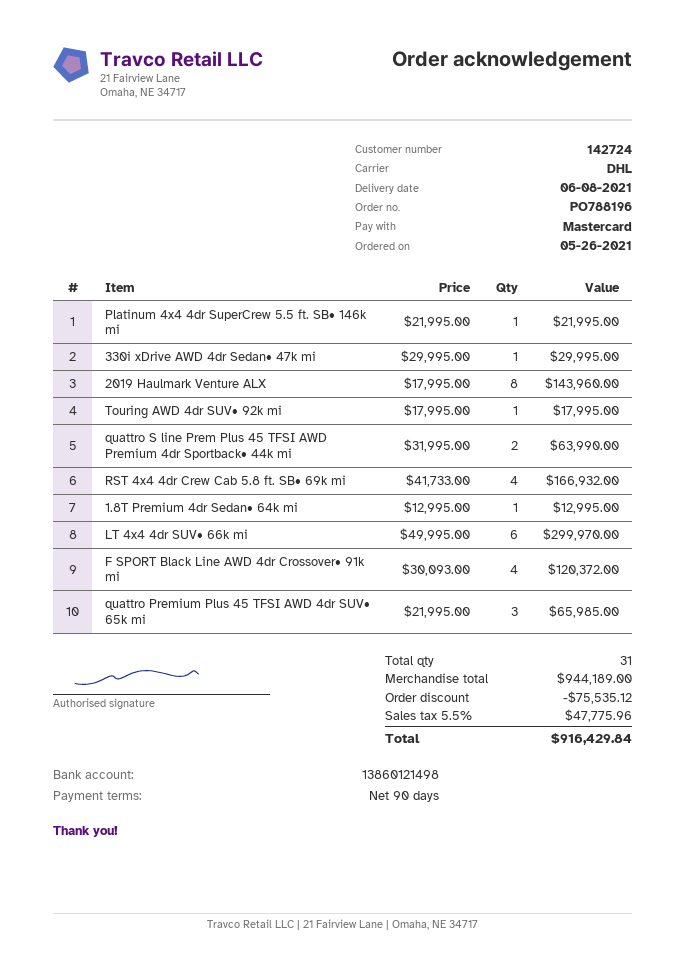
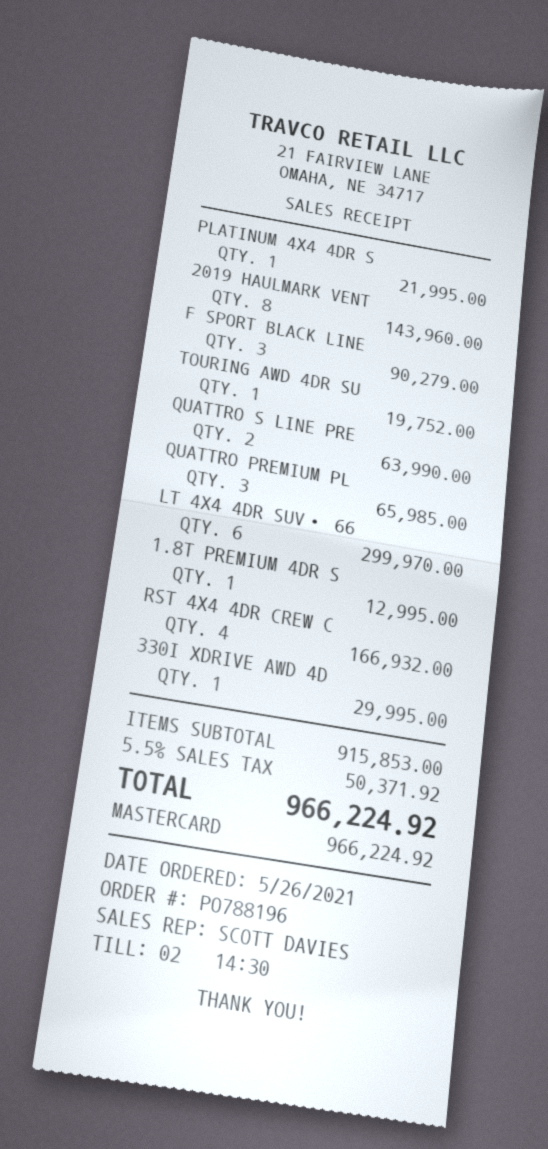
Touring AWD 4dr SUV• 92k mi: 1 for 17995.00 -> 1 for 19752.00
F SPORT Black Line AWD 4dr Crossover• 91k mi: 4 for 120372.00 -> 3 for 90279.00
subtotal: 944189.00 -> 915853.00
discount: 75535.12 -> none
tax: 5.5% = 47775.96 -> 5.5% = 50371.92
total: 916429.84 -> 966224.92

